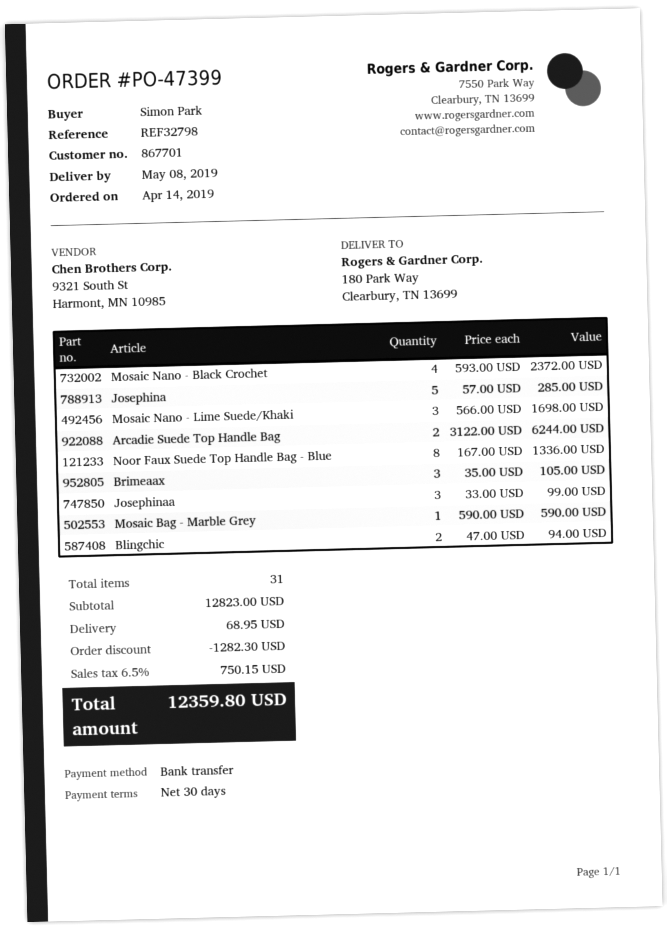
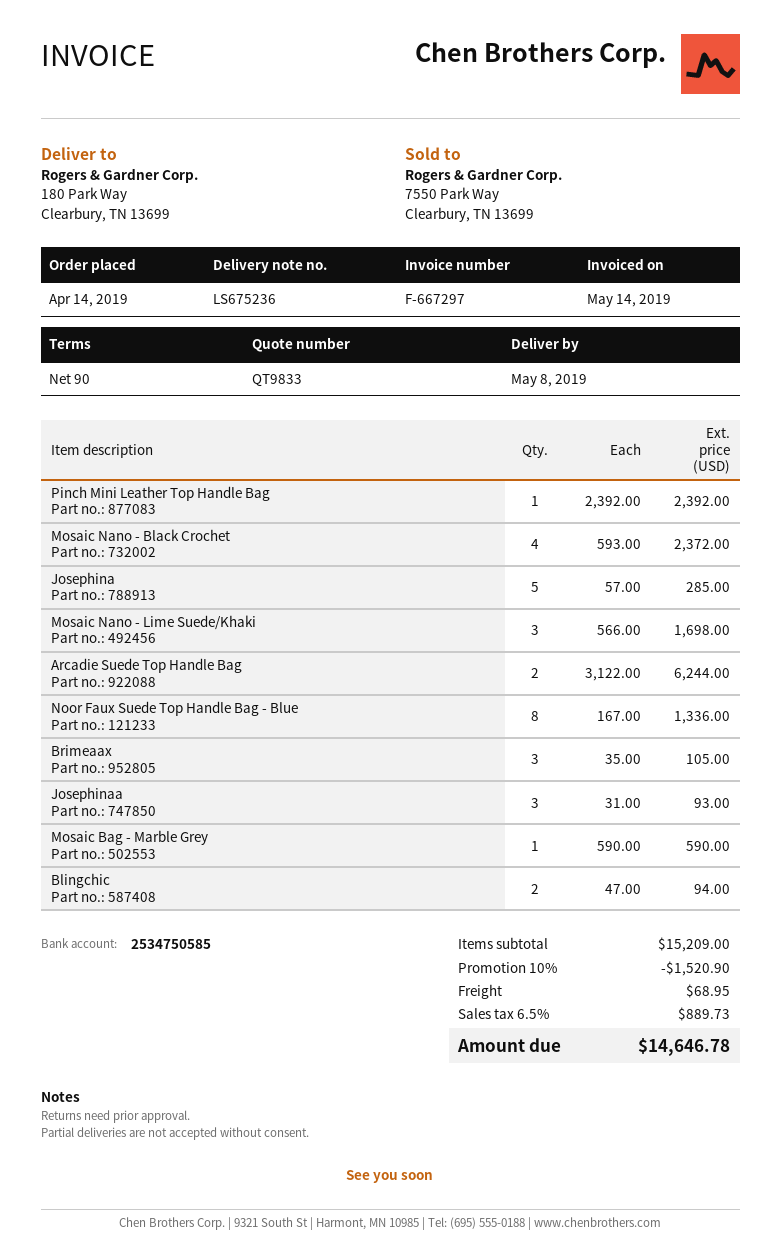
payment terms: 30 days -> 90 days
Josephinaa: 3 x 33.00 = 99.00 -> 3 x 31.00 = 93.00
Pinch Mini Leather Top Handle Bag: none -> 1 x 2392.00 = 2392.00
subtotal: 12823.00 -> 15209.00
discount: 1282.30 -> 1520.90
tax: 6.5% = 750.15 -> 6.5% = 889.73
total: 12359.80 -> 14646.78

